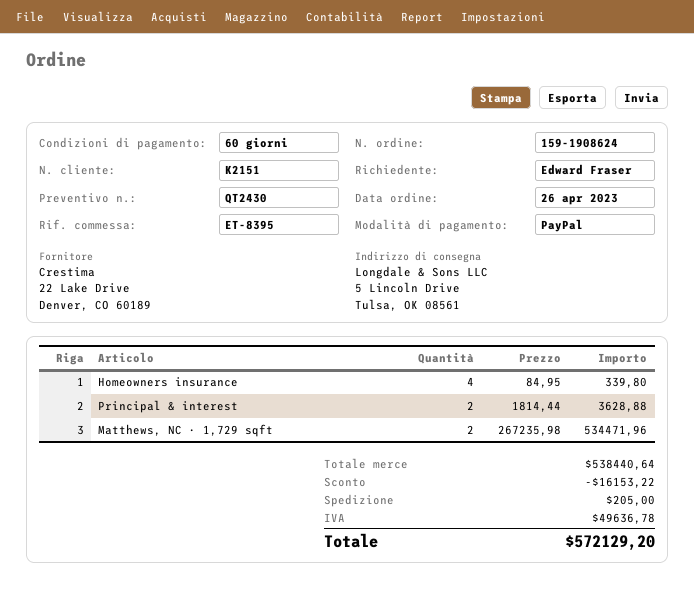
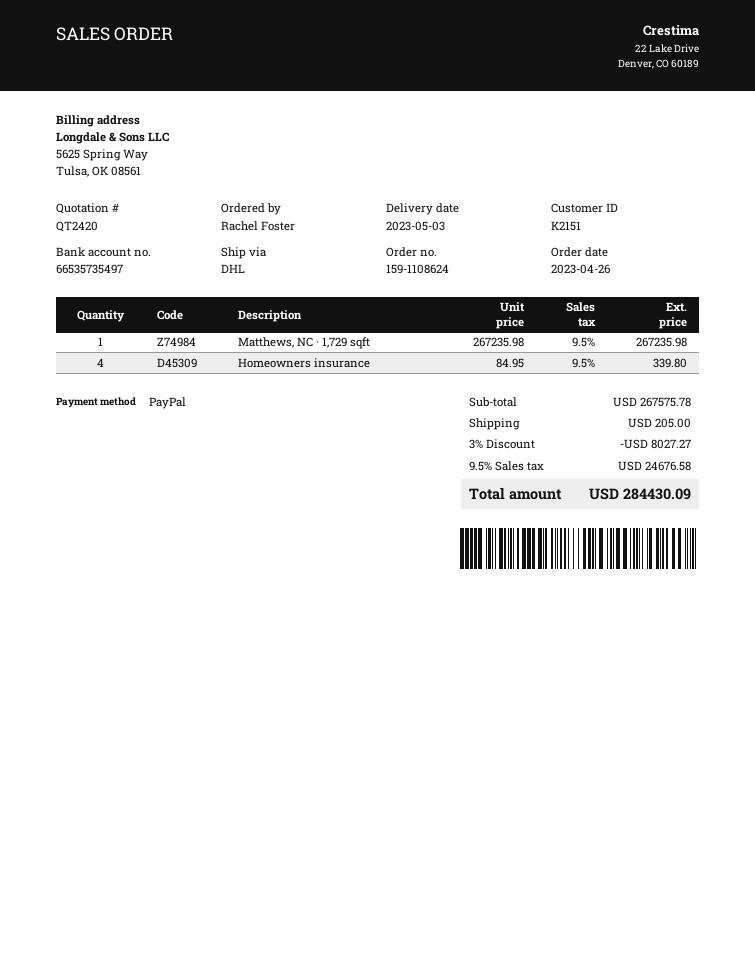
quote number: QT2430 -> QT2420
order number: 159-1908624 -> 159-1108624
ordered by: Edward Fraser -> Rachel Foster
Principal & interest: 2 x 1814.44 = 3628.88 -> none
Matthews, NC · 1,729 sqft: 2 x 267235.98 = 534471.96 -> 1 x 267235.98 = 267235.98
subtotal: 538440.64 -> 267575.78
discount: 16153.22 -> 8027.27
tax: 49636.78 -> 24676.58
total: 572129.20 -> 284430.09

